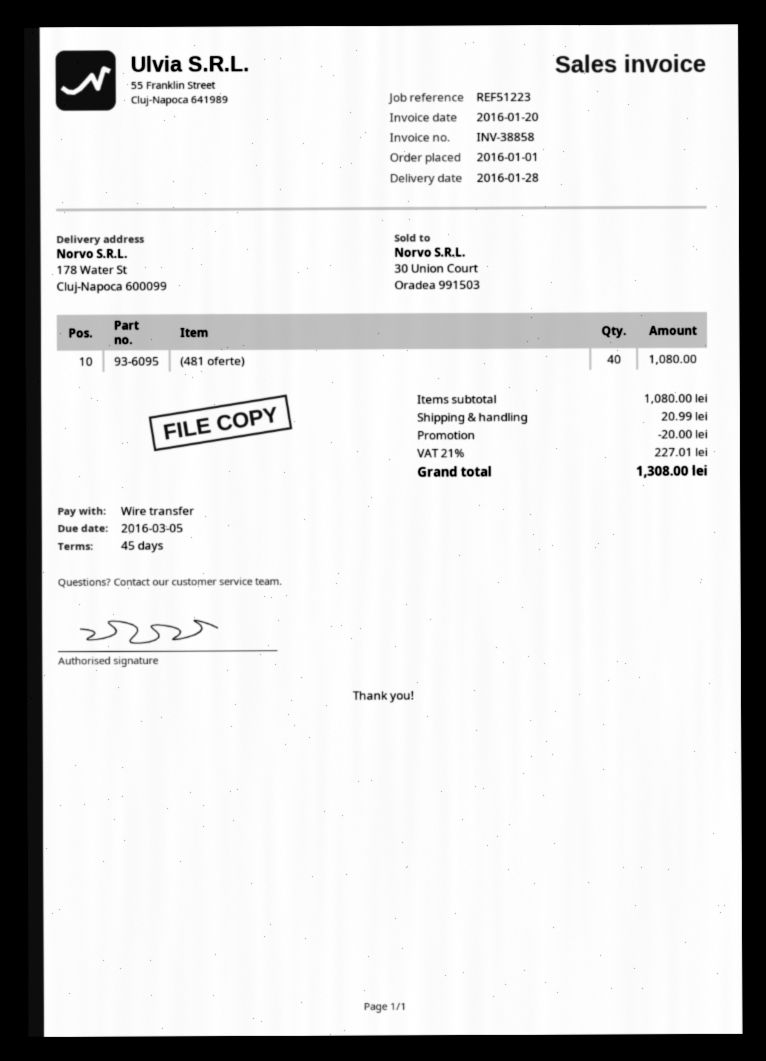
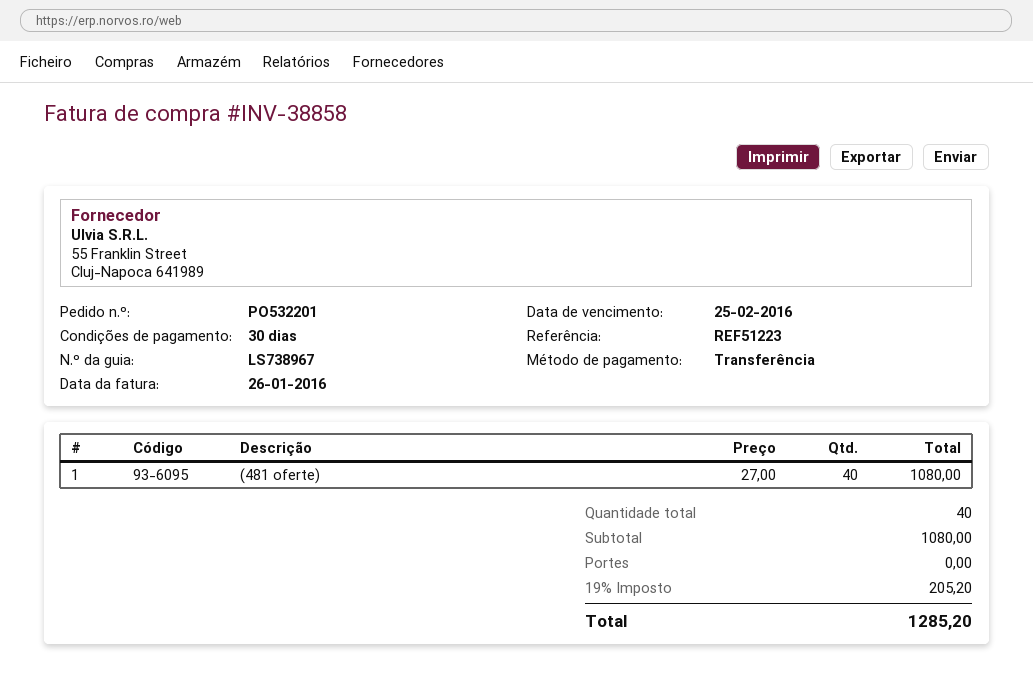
invoice date: 2016-01-20 -> 2016-01-26
payment terms: 45 days -> 30 days
due date: 2016-03-05 -> 2016-02-25
discount: 20.00 -> none
shipping: 20.99 -> 0.00
tax: 21% = 227.01 -> 19% = 205.20
total: 1308.00 -> 1285.20

